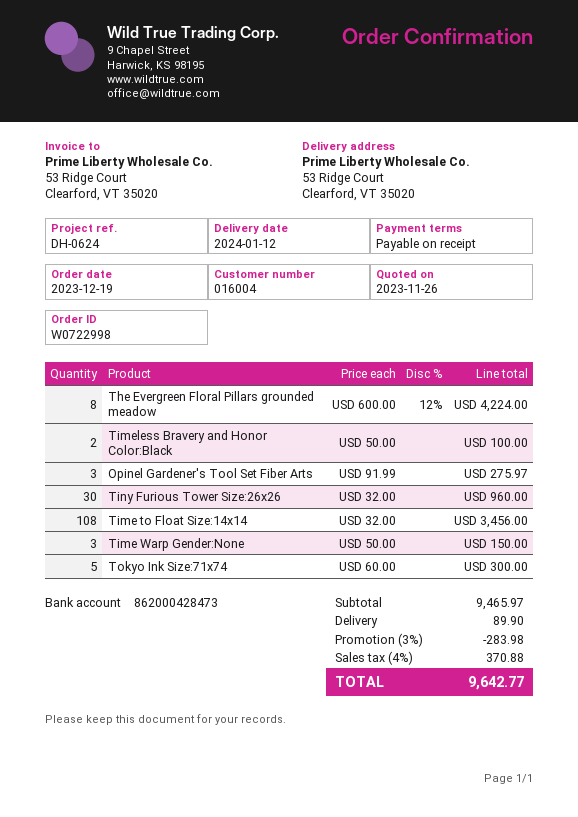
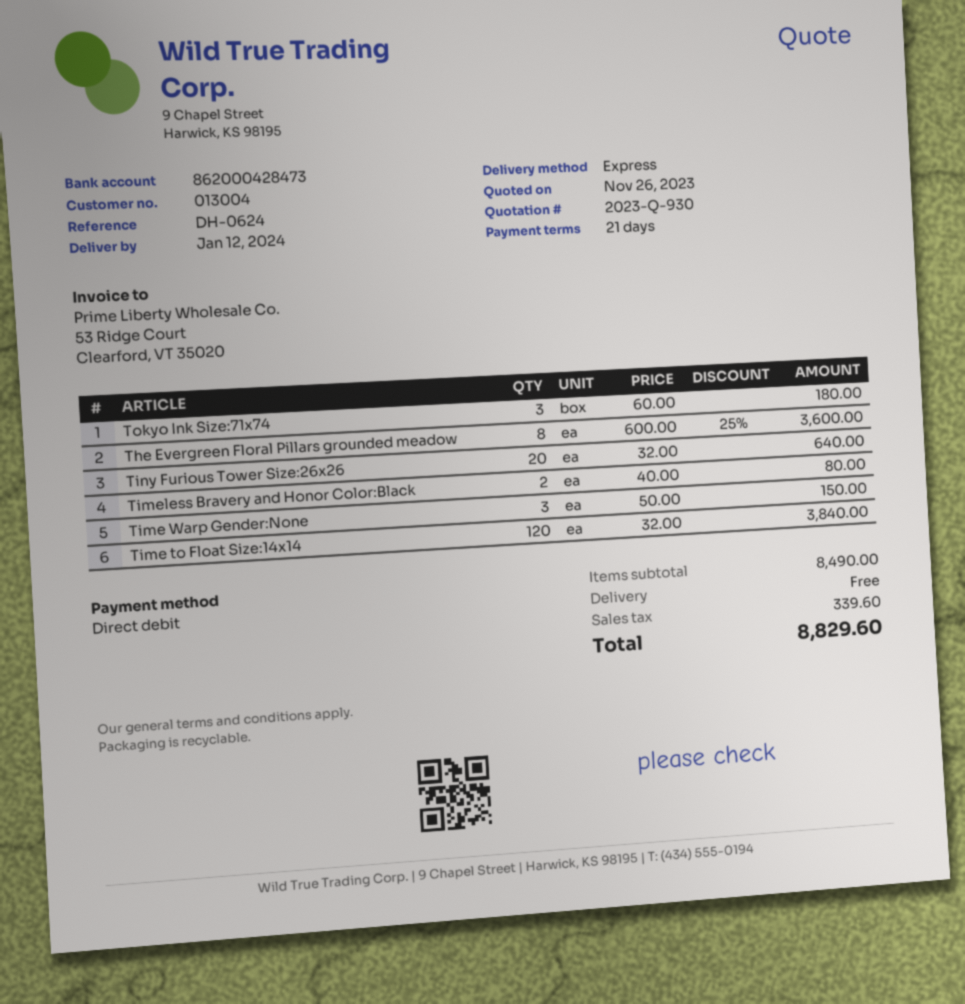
payment terms: on receipt -> 21 days
customer number: 016004 -> 013004
The Evergreen Floral Pillars grounded meadow: 8 x 600.00 - 12% = 4224.00 -> 8 x 600.00 - 25% = 3600.00
Timeless Bravery and Honor Color:Black: 2 x 50.00 = 100.00 -> 2 x 40.00 = 80.00
Opinel Gardener's Tool Set Fiber Arts: 3 x 91.99 = 275.97 -> none
Tiny Furious Tower Size:26x26: 30 x 32.00 = 960.00 -> 20 x 32.00 = 640.00
Time to Float Size:14x14: 108 x 32.00 = 3456.00 -> 120 x 32.00 = 3840.00
Tokyo Ink Size:71x74: 5 x 60.00 = 300.00 -> 3 x 60.00 = 180.00
subtotal: 9465.97 -> 8490.00
discount: 3% = 283.98 -> none
shipping: 89.90 -> 0.00
tax: 370.88 -> 339.60
total: 9642.77 -> 8829.60

